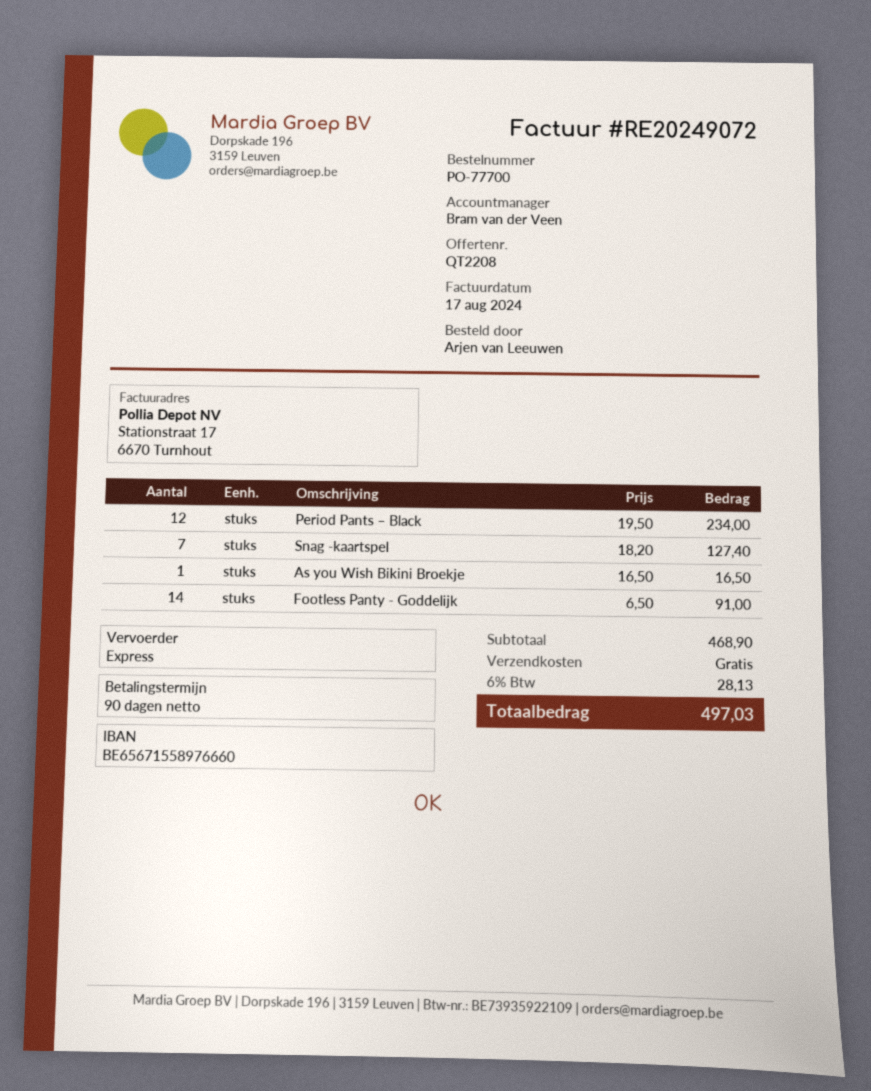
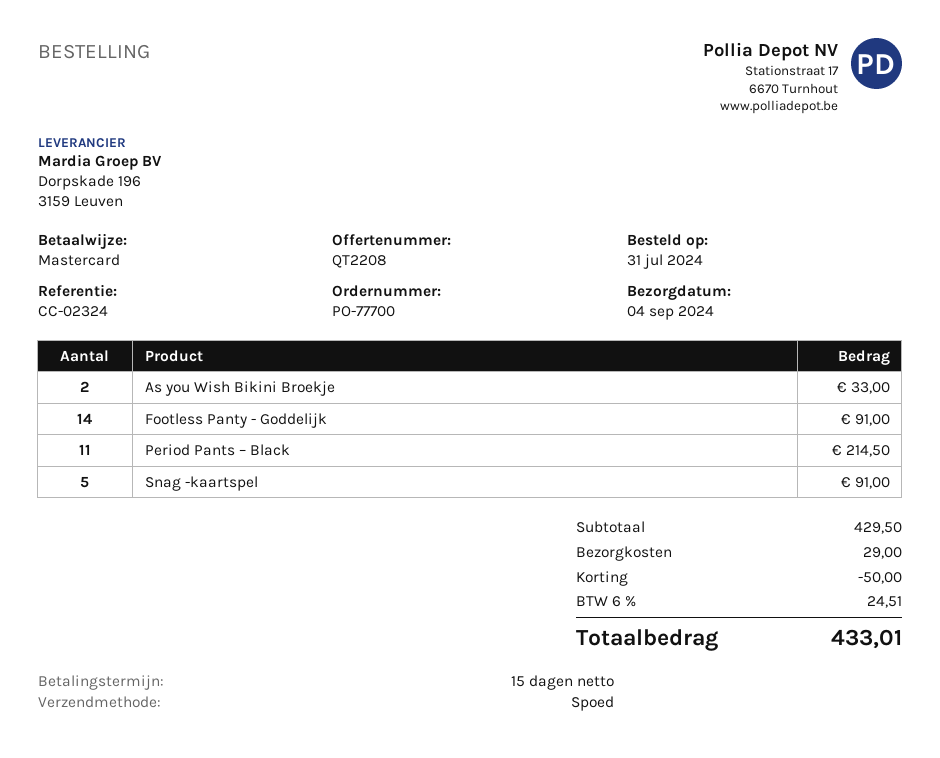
payment terms: 90 days -> 15 days
Period Pants – Black: 12 for 234.00 -> 11 for 214.50
Snag -kaartspel: 7 for 127.40 -> 5 for 91.00
As you Wish Bikini Broekje: 1 for 16.50 -> 2 for 33.00
subtotal: 468.90 -> 429.50
discount: none -> 50.00
shipping: 0.00 -> 29.00
tax: 6% = 28.13 -> 6% = 24.51
total: 497.03 -> 433.01

